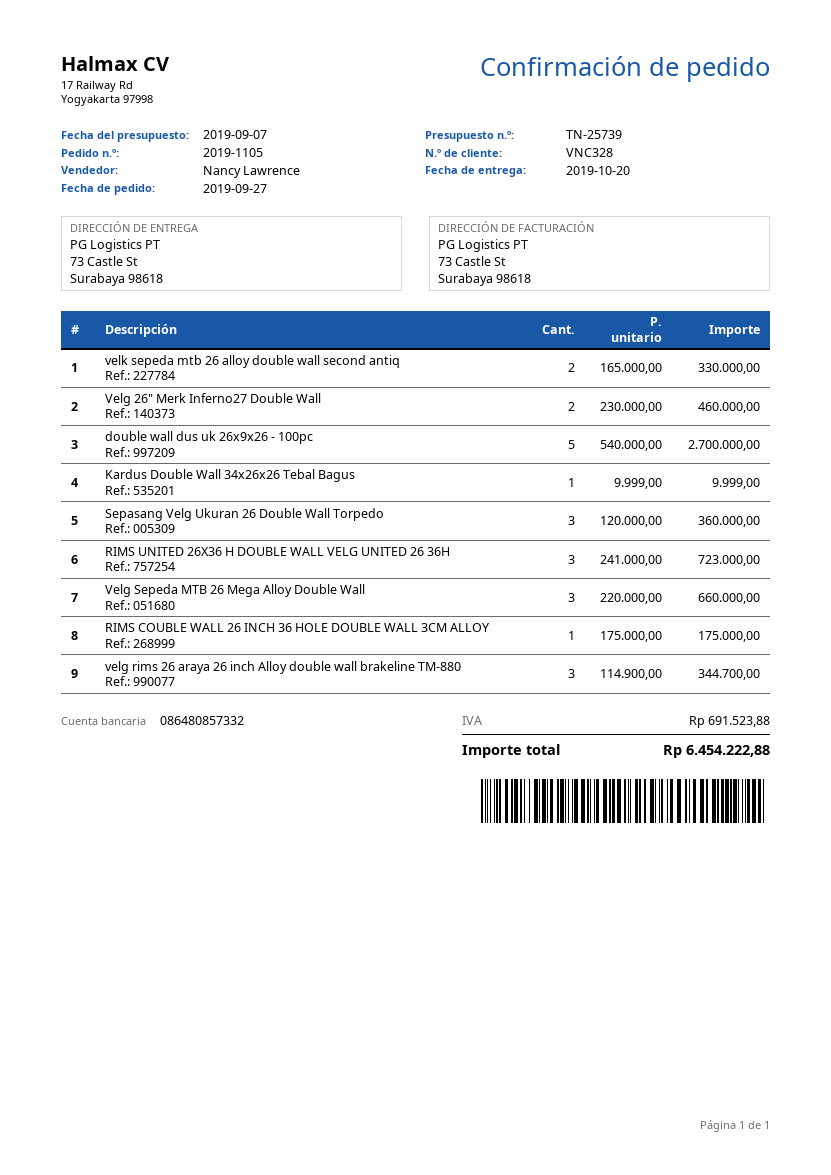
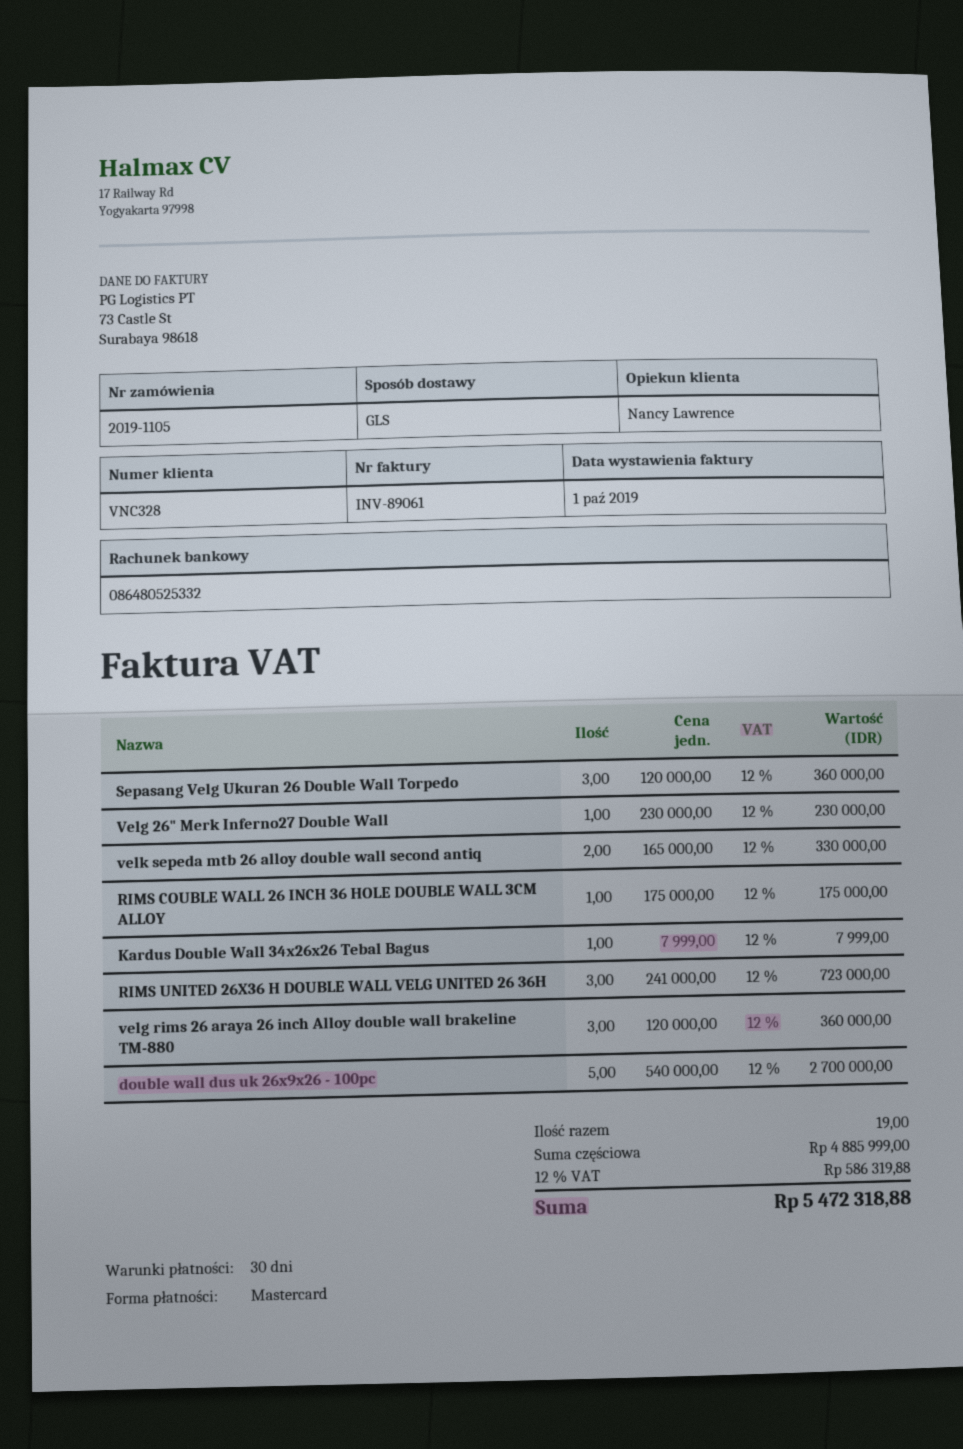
bank account: 086480857332 -> 086480525332
Velg 26" Merk Inferno27 Double Wall: 2 x 230000.00 = 460000.00 -> 1 x 230000.00 = 230000.00
Kardus Double Wall 34x26x26 Tebal Bagus: 1 x 9999.00 = 9999.00 -> 1 x 7999.00 = 7999.00
Velg Sepeda MTB 26 Mega Alloy Double Wall: 3 x 220000.00 = 660000.00 -> none
velg rims 26 araya 26 inch Alloy double wall brakeline TM-880: 3 x 114900.00 = 344700.00 -> 3 x 120000.00 = 360000.00
tax: 691523.88 -> 586319.88
total: 6454222.88 -> 5472318.88

